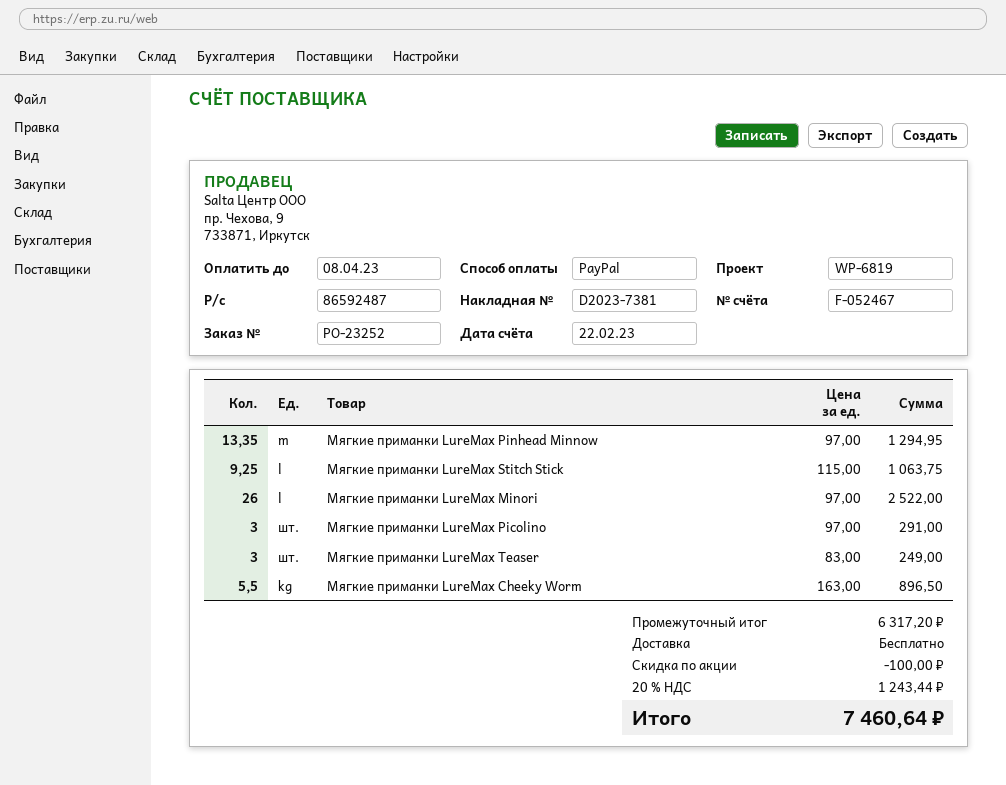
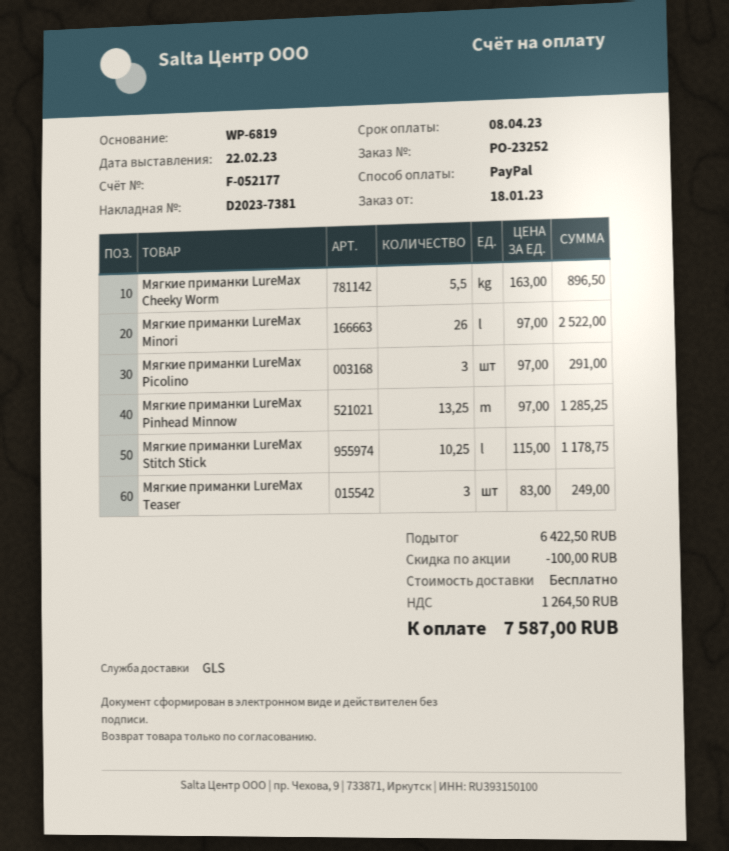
invoice number: F-052467 -> F-052177
Мягкие приманки LureMax Pinhead Minnow: 13.35 x 97.00 = 1294.95 -> 13.25 x 97.00 = 1285.25
Мягкие приманки LureMax Stitch Stick: 9.25 x 115.00 = 1063.75 -> 10.25 x 115.00 = 1178.75
subtotal: 6317.20 -> 6422.50
tax: 1243.44 -> 1264.50
total: 7460.64 -> 7587.00

